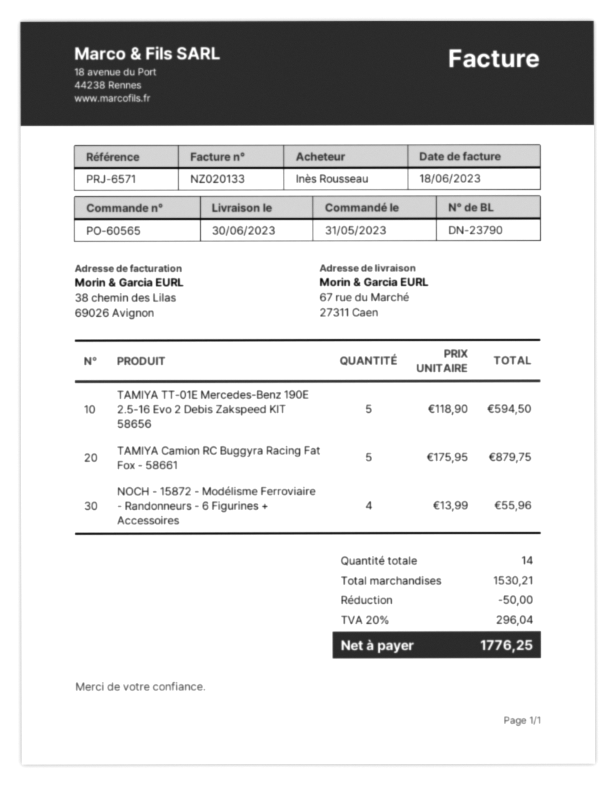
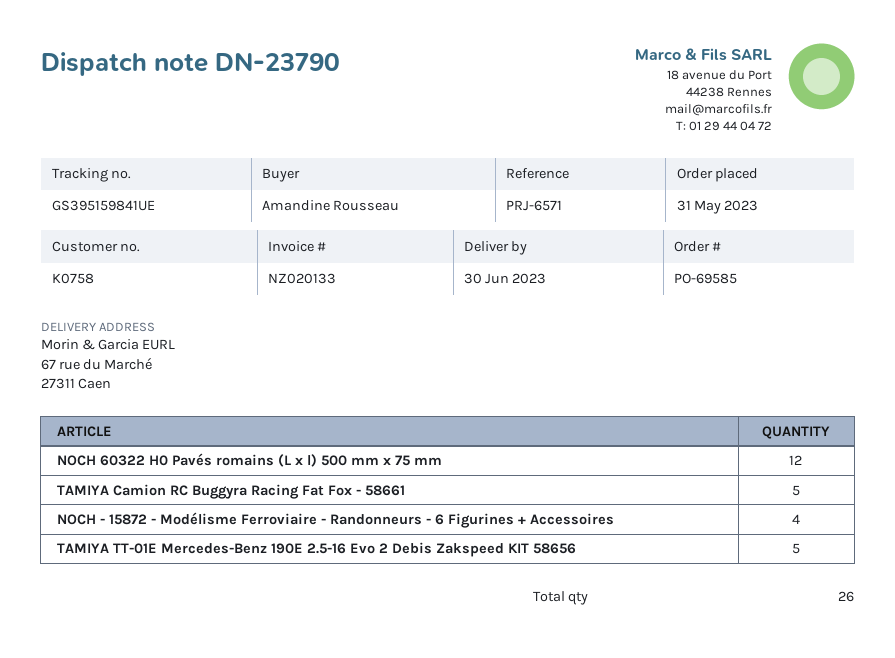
order number: PO-60565 -> PO-69585
ordered by: Inès Rousseau -> Amandine Rousseau
NOCH 60322 H0 Pavés romains (L x l) 500 mm x 75 mm: none -> 12
total quantity: 14 -> 26

